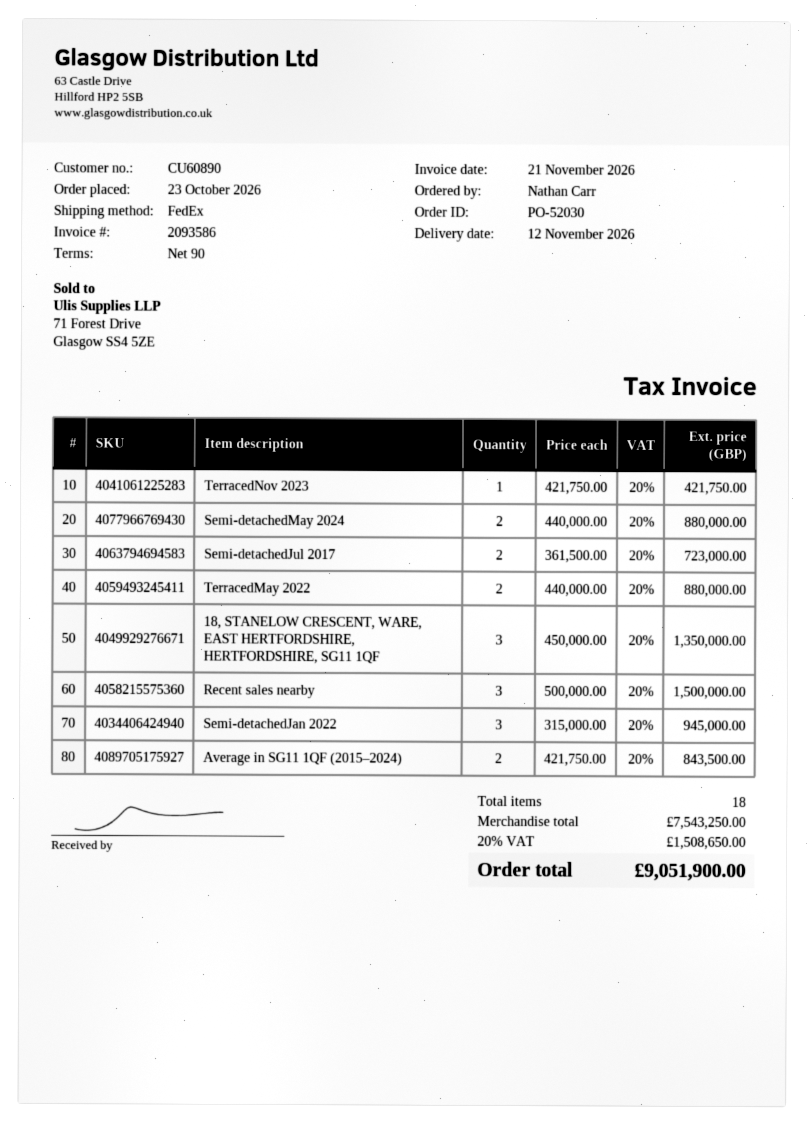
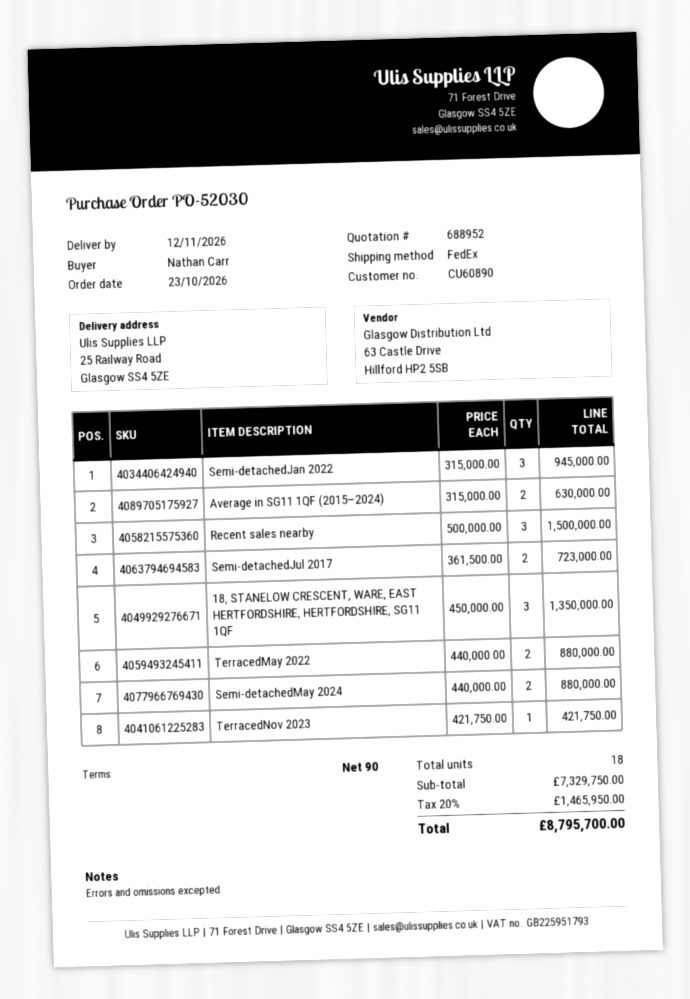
Average in SG11 1QF (2015–2024): 2 x 421750.00 = 843500.00 -> 2 x 315000.00 = 630000.00
subtotal: 7543250.00 -> 7329750.00
tax: 20% = 1508650.00 -> 20% = 1465950.00
total: 9051900.00 -> 8795700.00

